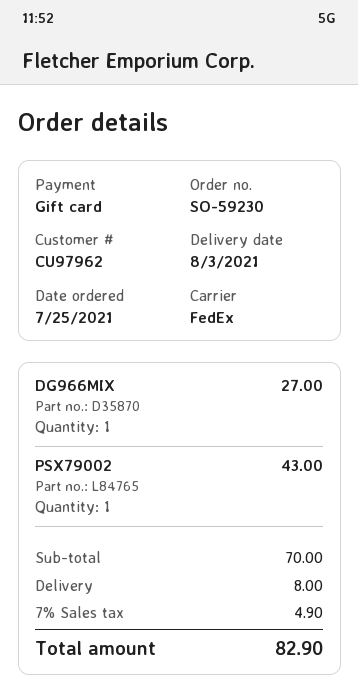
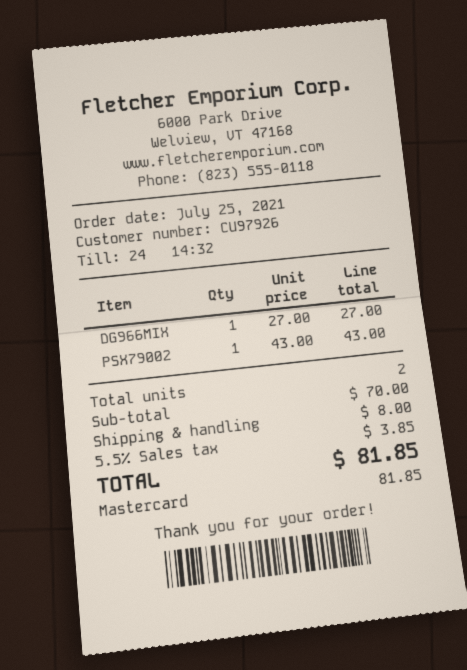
customer number: CU97962 -> CU97926
payment method: gift card -> Mastercard
tax: 7% = 4.90 -> 5.5% = 3.85
total: 82.90 -> 81.85

